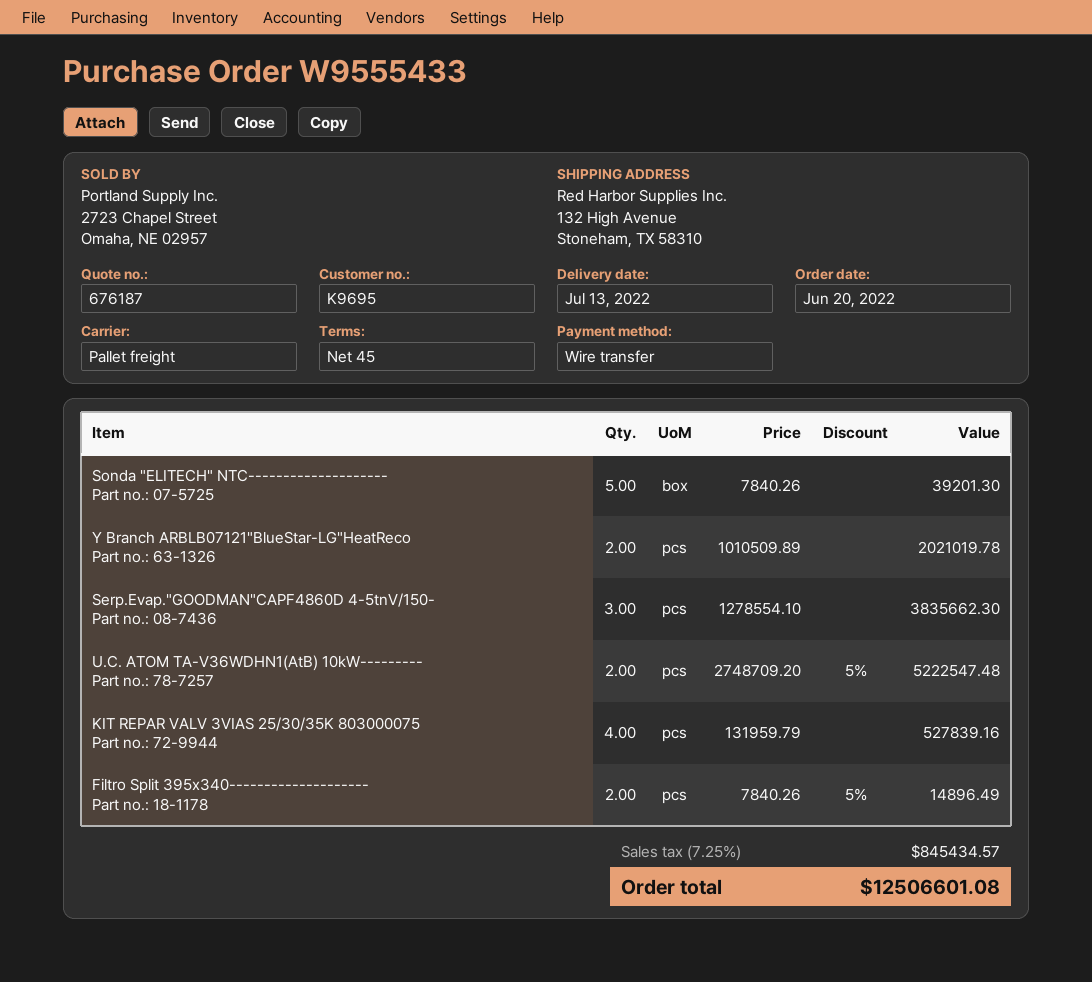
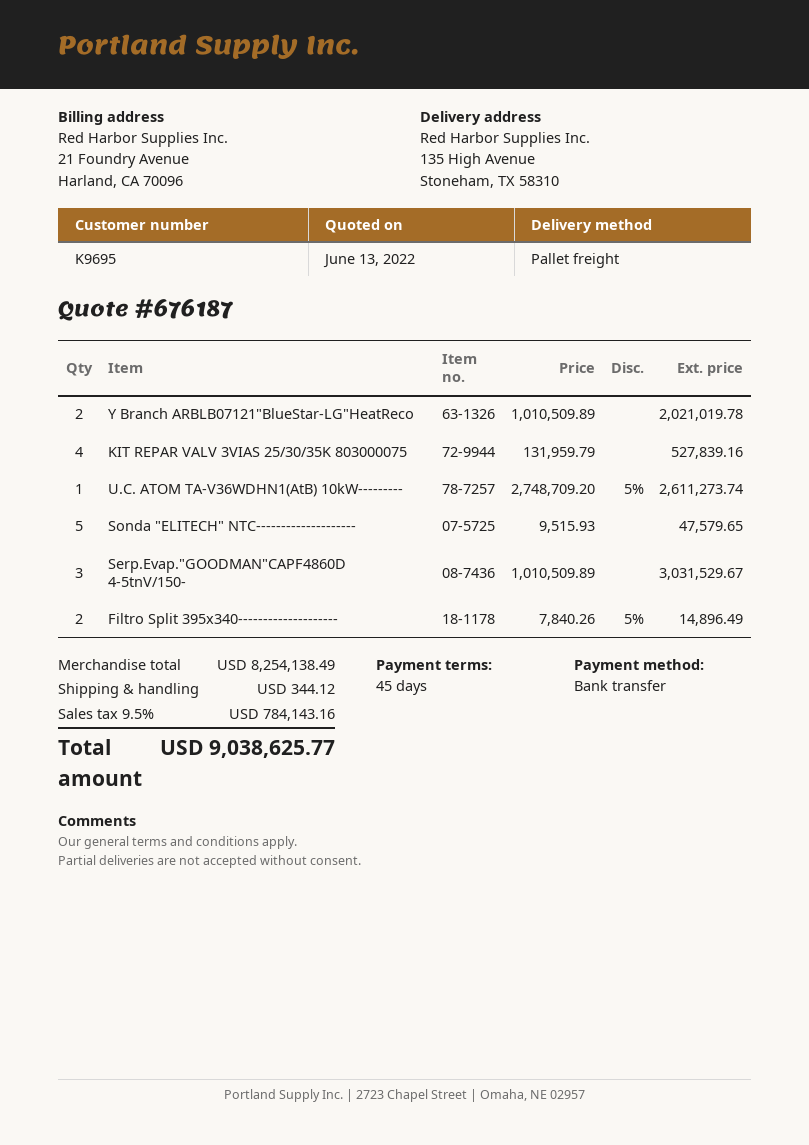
ship to: 132 High Avenue, Stoneham, TX 58310 -> 135 High Avenue, Stoneham, TX 58310
Sonda "ELITECH" NTC--------------------: 5 x 7840.26 = 39201.30 -> 5 x 9515.93 = 47579.65
Serp.Evap."GOODMAN"CAPF4860D 4-5tnV/150-: 3 x 1278554.10 = 3835662.30 -> 3 x 1010509.89 = 3031529.67
U.C. ATOM TA-V36WDHN1(AtB) 10kW---------: 2 x 2748709.20 - 5% = 5222547.48 -> 1 x 2748709.20 - 5% = 2611273.74
shipping: none -> 344.12
tax: 7.25% = 845434.57 -> 9.5% = 784143.16
total: 12506601.08 -> 9038625.77

